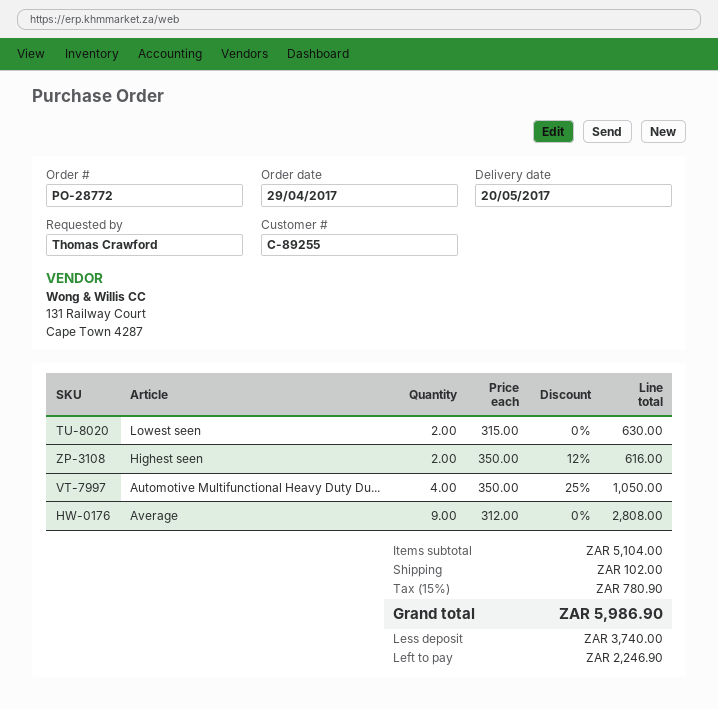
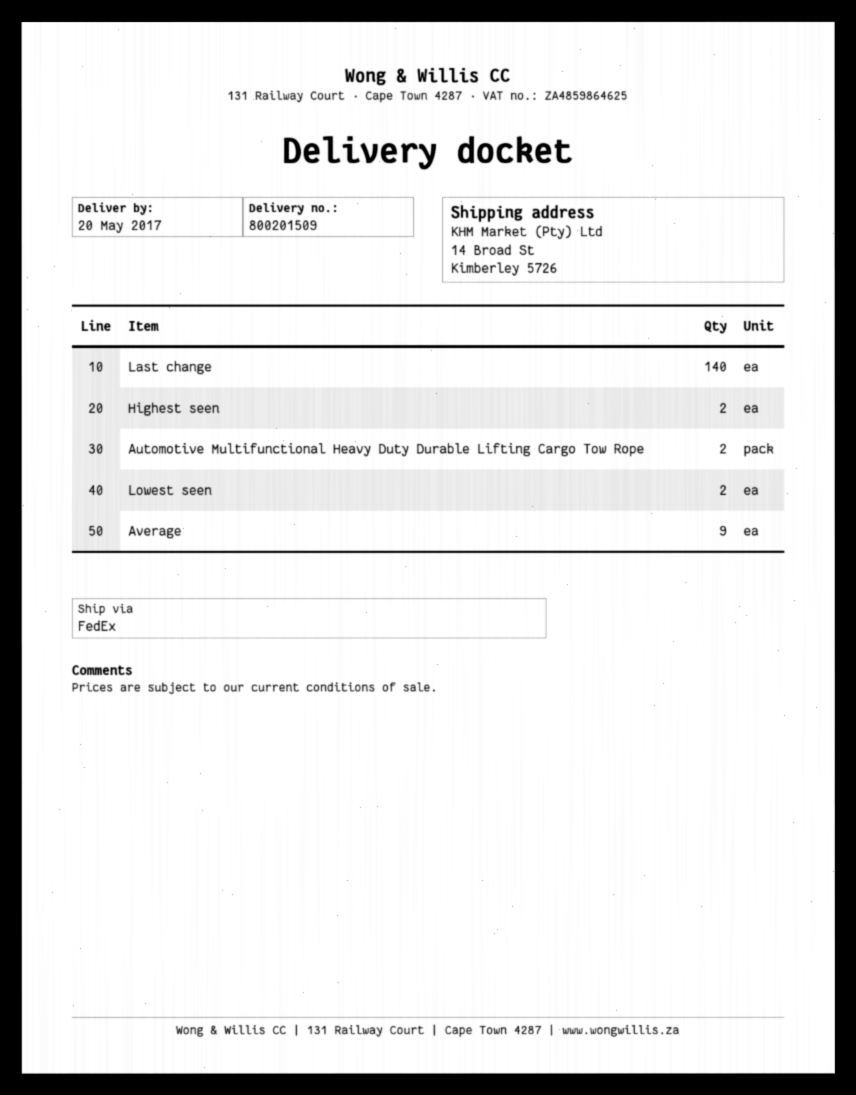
Automotive Multifunctional Heavy Duty Du...: 4 -> 2
Last change: none -> 140

